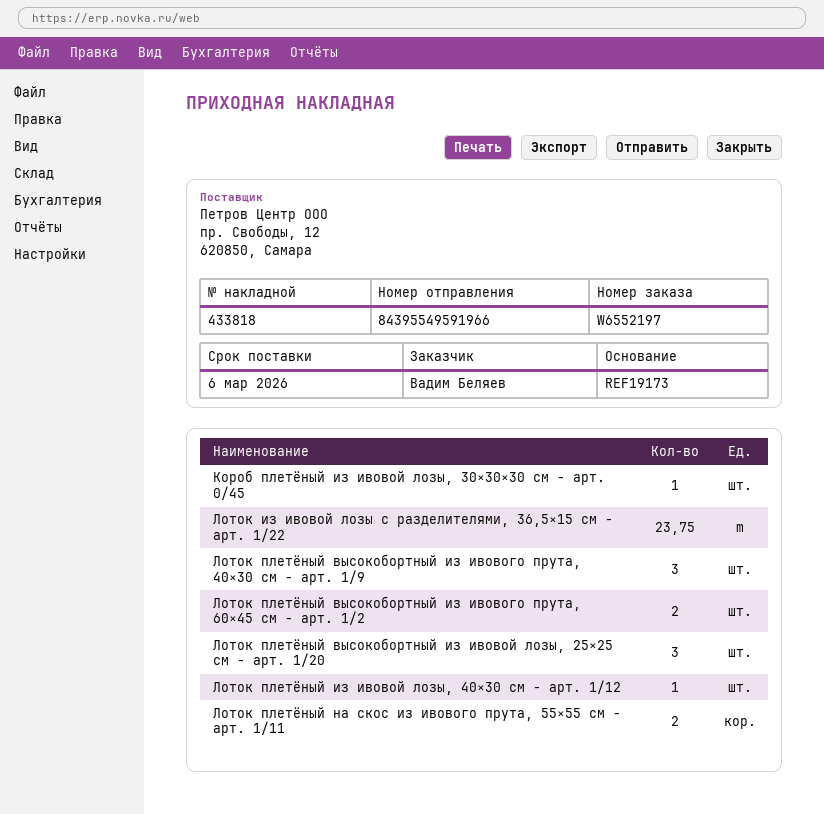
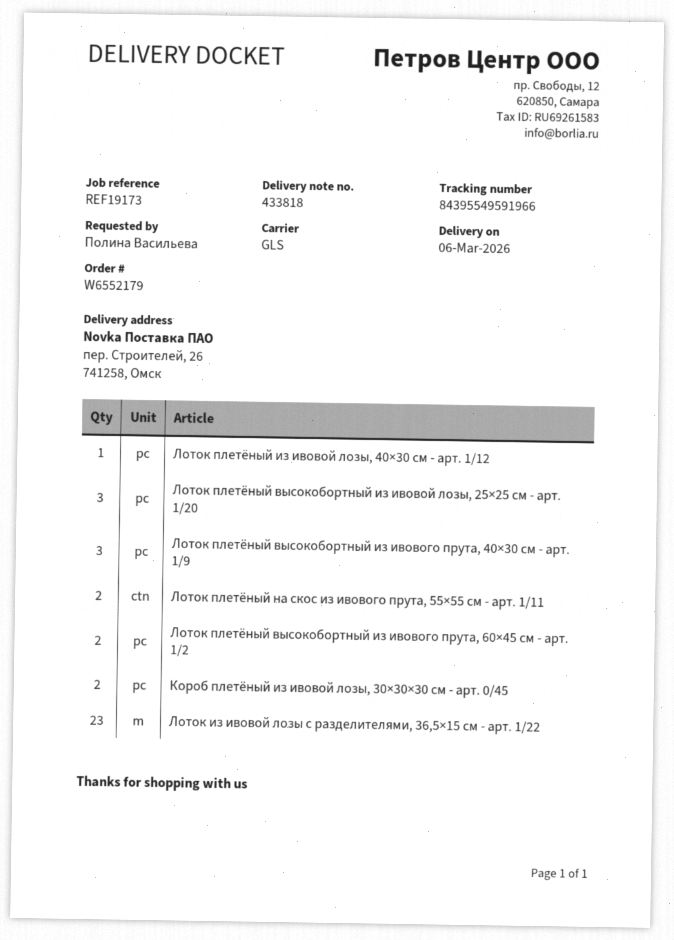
order number: W6552197 -> W6552179
ordered by: Вадим Беляев -> Полина Васильева
Короб плетёный из ивовой лозы, 30×30×30 см - арт. 0/45: 1 -> 2
Лоток из ивовой лозы с разделителями, 36,5×15 см - арт. 1/22: 23.75 -> 23

